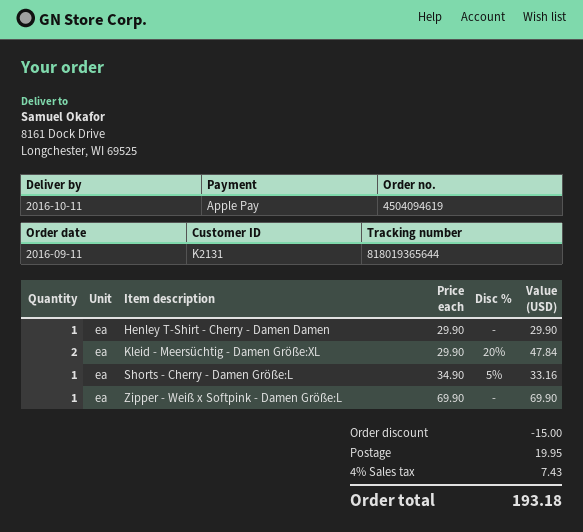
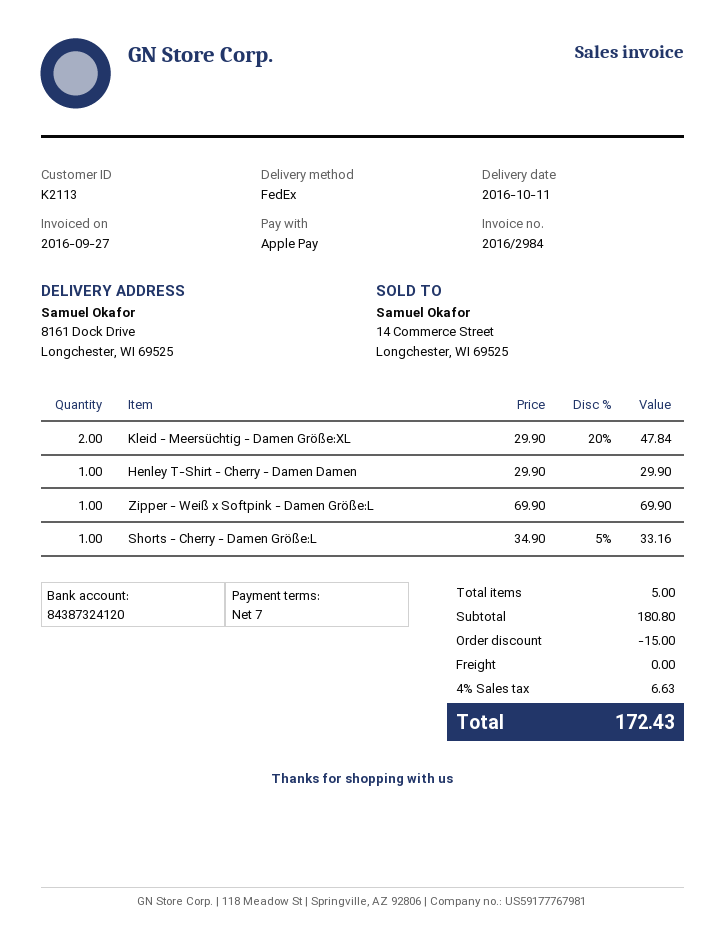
customer number: K2131 -> K2113
shipping: 19.95 -> 0.00
tax: 4% = 7.43 -> 4% = 6.63
total: 193.18 -> 172.43

